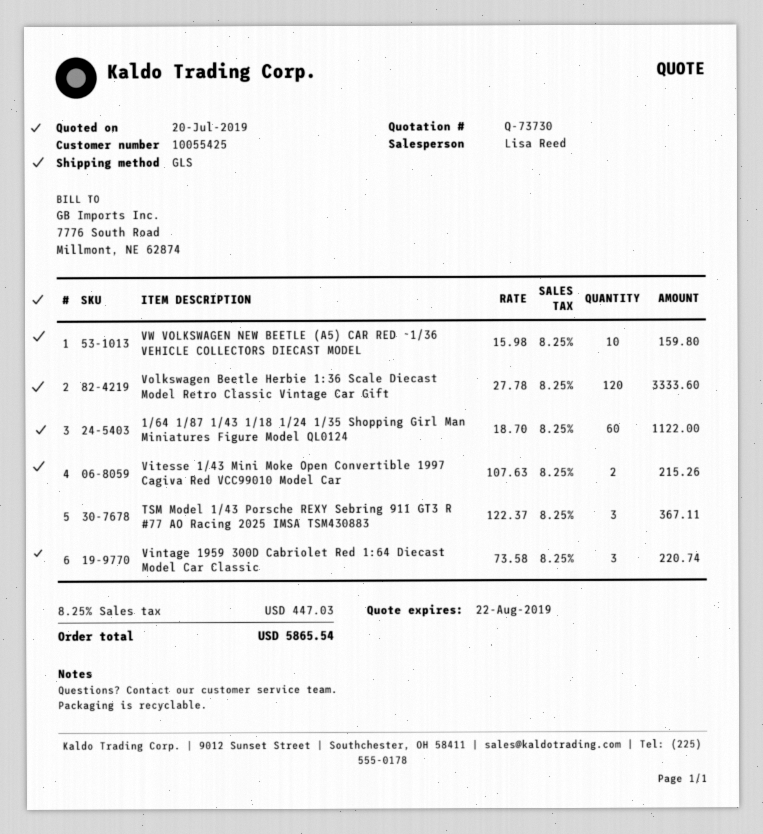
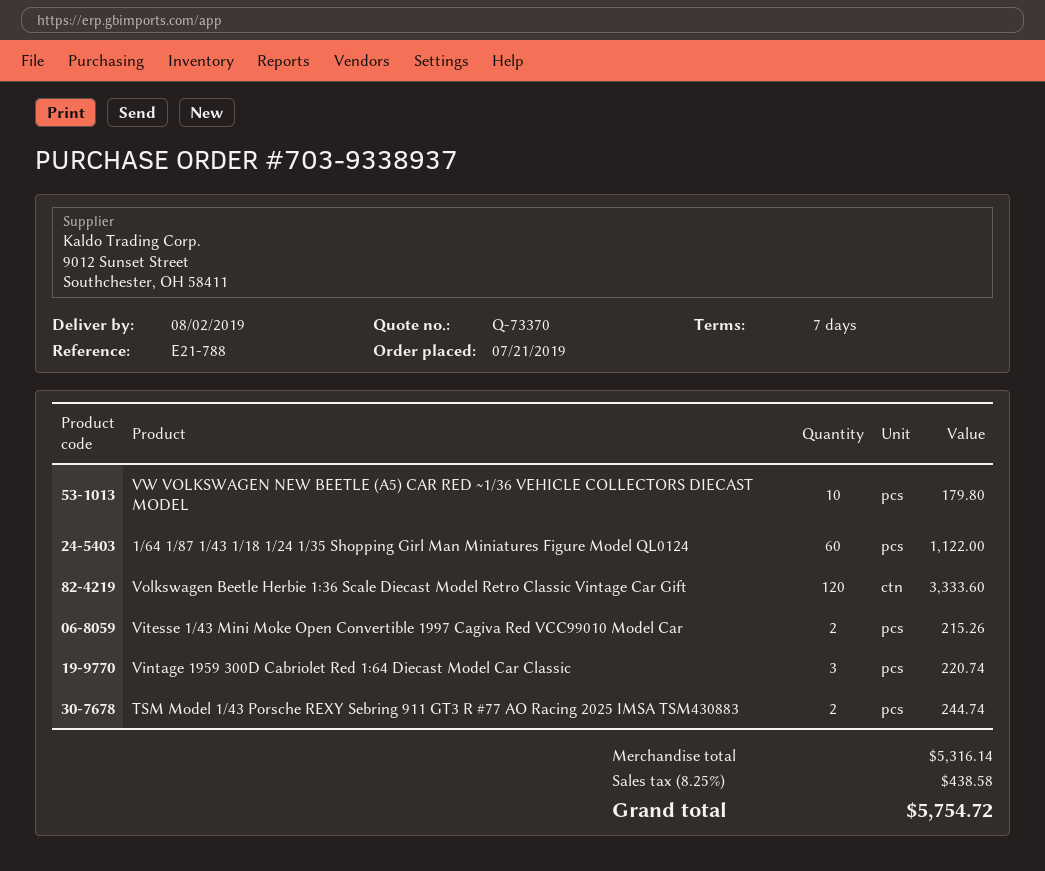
quote number: Q-73730 -> Q-73370
VW VOLKSWAGEN NEW BEETLE (A5) CAR RED ~1/36 VEHICLE COLLECTORS DIECAST MODEL: 10 for 159.80 -> 10 for 179.80
TSM Model 1/43 Porsche REXY Sebring 911 GT3 R #77 AO Racing 2025 IMSA TSM430883: 3 for 367.11 -> 2 for 244.74
tax: 8.25% = 447.03 -> 8.25% = 438.58
total: 5865.54 -> 5754.72

